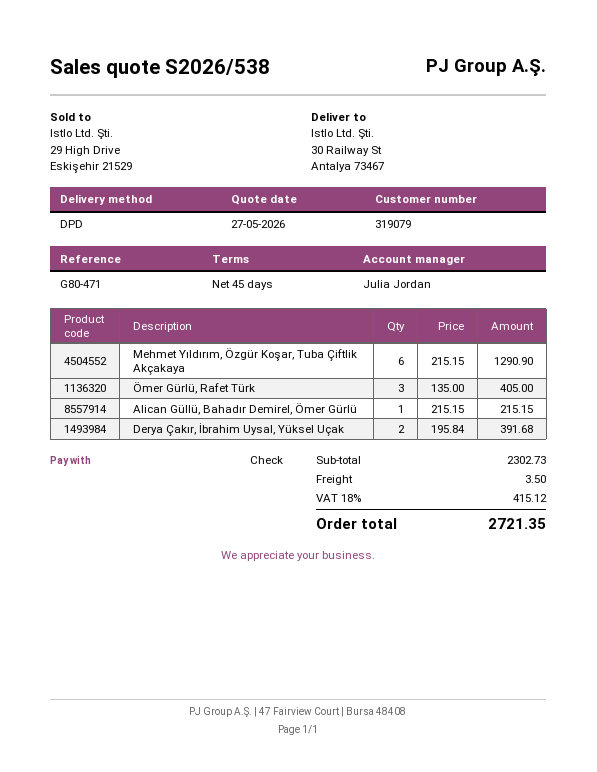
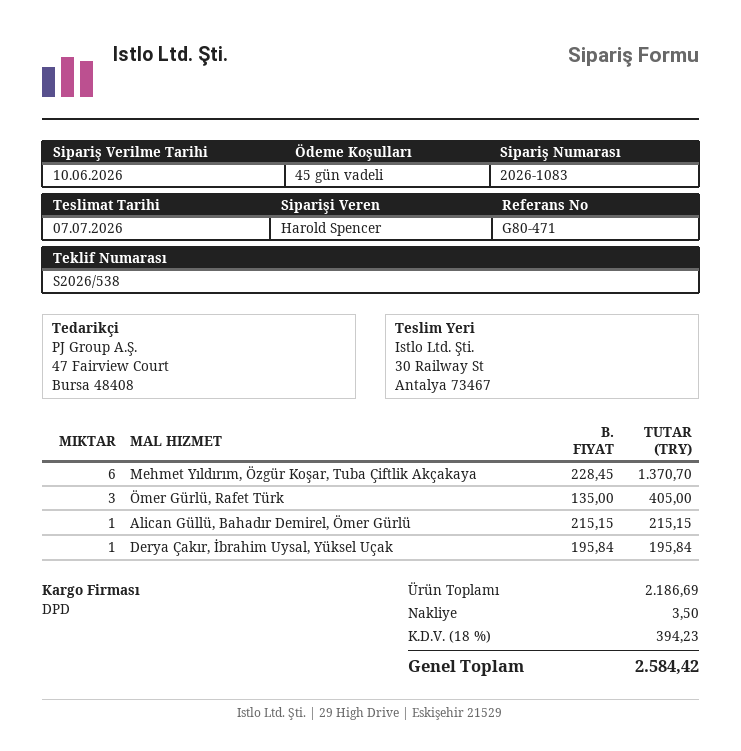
Mehmet Yıldırım, Özgür Koşar, Tuba Çiftlik Akçakaya: 6 x 215.15 = 1290.90 -> 6 x 228.45 = 1370.70
Derya Çakır, İbrahim Uysal, Yüksel Uçak: 2 x 195.84 = 391.68 -> 1 x 195.84 = 195.84
subtotal: 2302.73 -> 2186.69
tax: 18% = 415.12 -> 18% = 394.23
total: 2721.35 -> 2584.42

